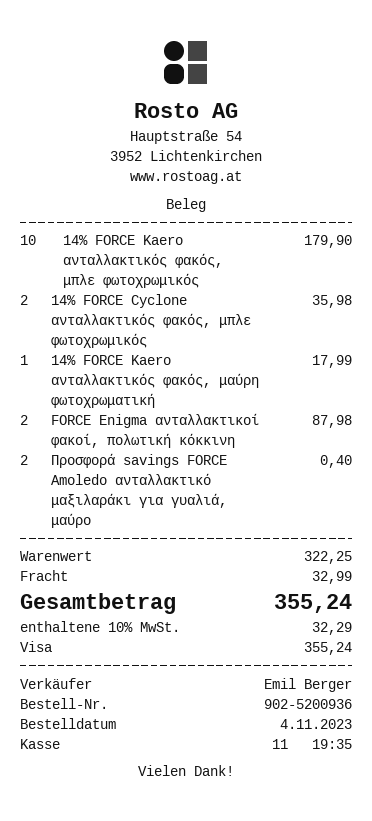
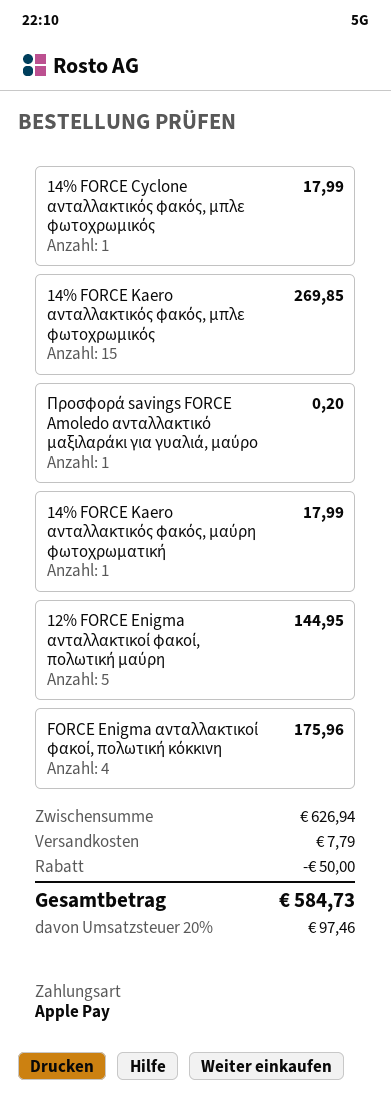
payment method: Visa -> Apple Pay
14% FORCE Kaero ανταλλακτικός φακός, μπλε φωτοχρωμικός: 10 for 179.90 -> 15 for 269.85
14% FORCE Cyclone ανταλλακτικός φακός, μπλε φωτοχρωμικός: 2 for 35.98 -> 1 for 17.99
FORCE Enigma ανταλλακτικοί φακοί, πολωτική κόκκινη: 2 for 87.98 -> 4 for 175.96
Προσφορά savings FORCE Amoledo ανταλλακτικό μαξιλαράκι για γυαλιά, μαύρο: 2 for 0.40 -> 1 for 0.20
12% FORCE Enigma ανταλλακτικοί φακοί, πολωτική μαύρη: none -> 5 for 144.95
subtotal: 322.25 -> 626.94
discount: none -> 50.00
shipping: 32.99 -> 7.79
tax: 10% = 32.29 -> 20% = 97.46
total: 355.24 -> 584.73

